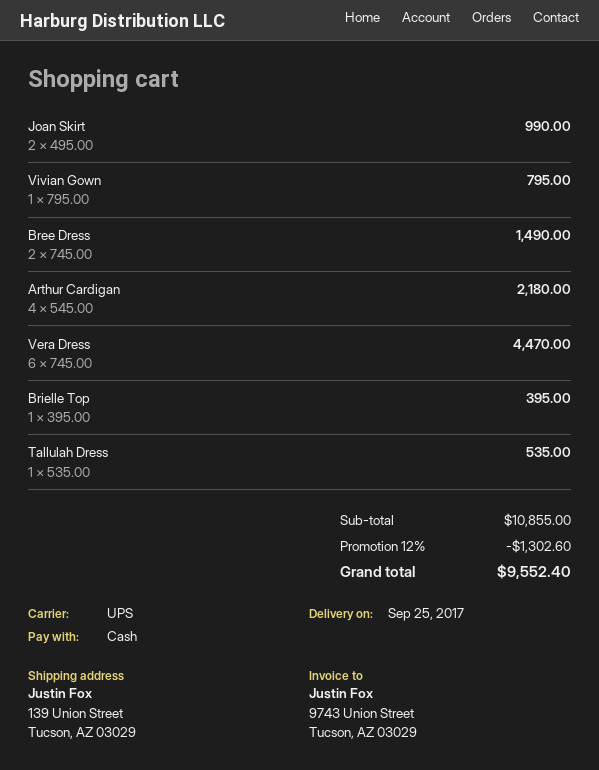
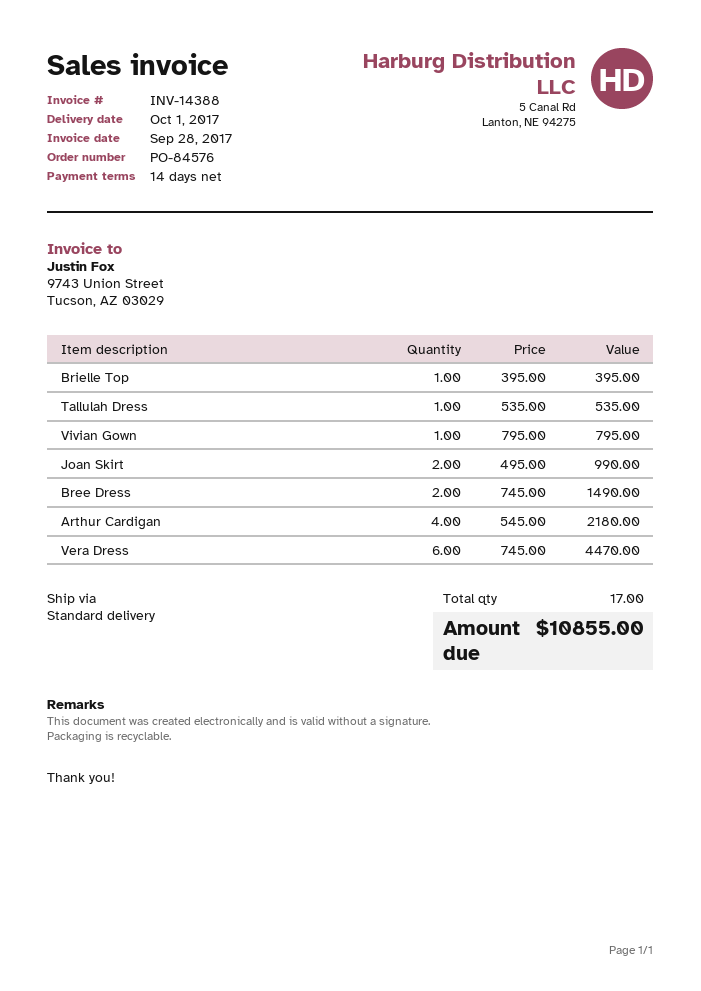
delivery date: 2017-09-25 -> 2017-10-01
shipping method: UPS -> standard
discount: 12% = 1302.60 -> none
total: 9552.40 -> 10855.00

